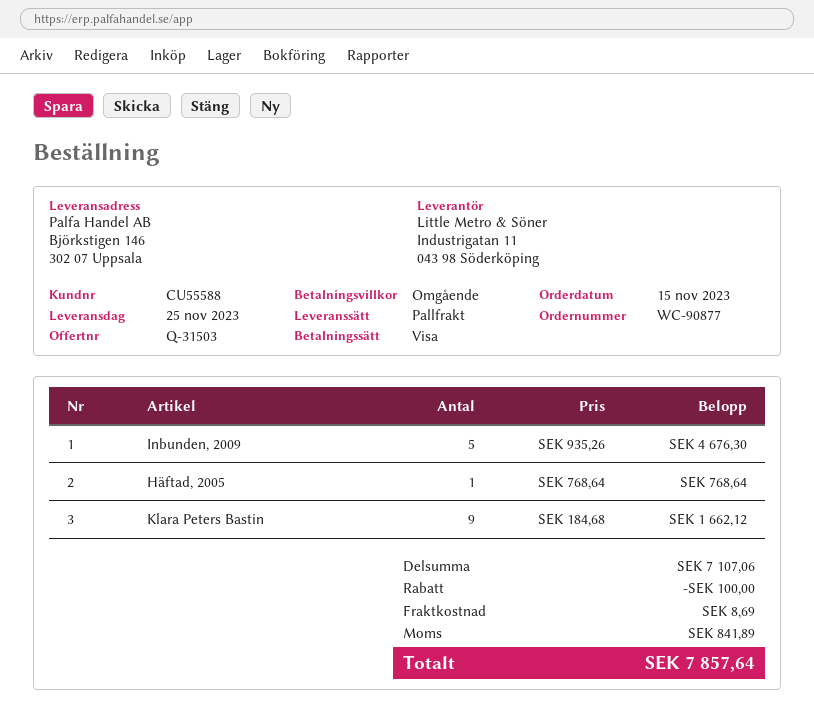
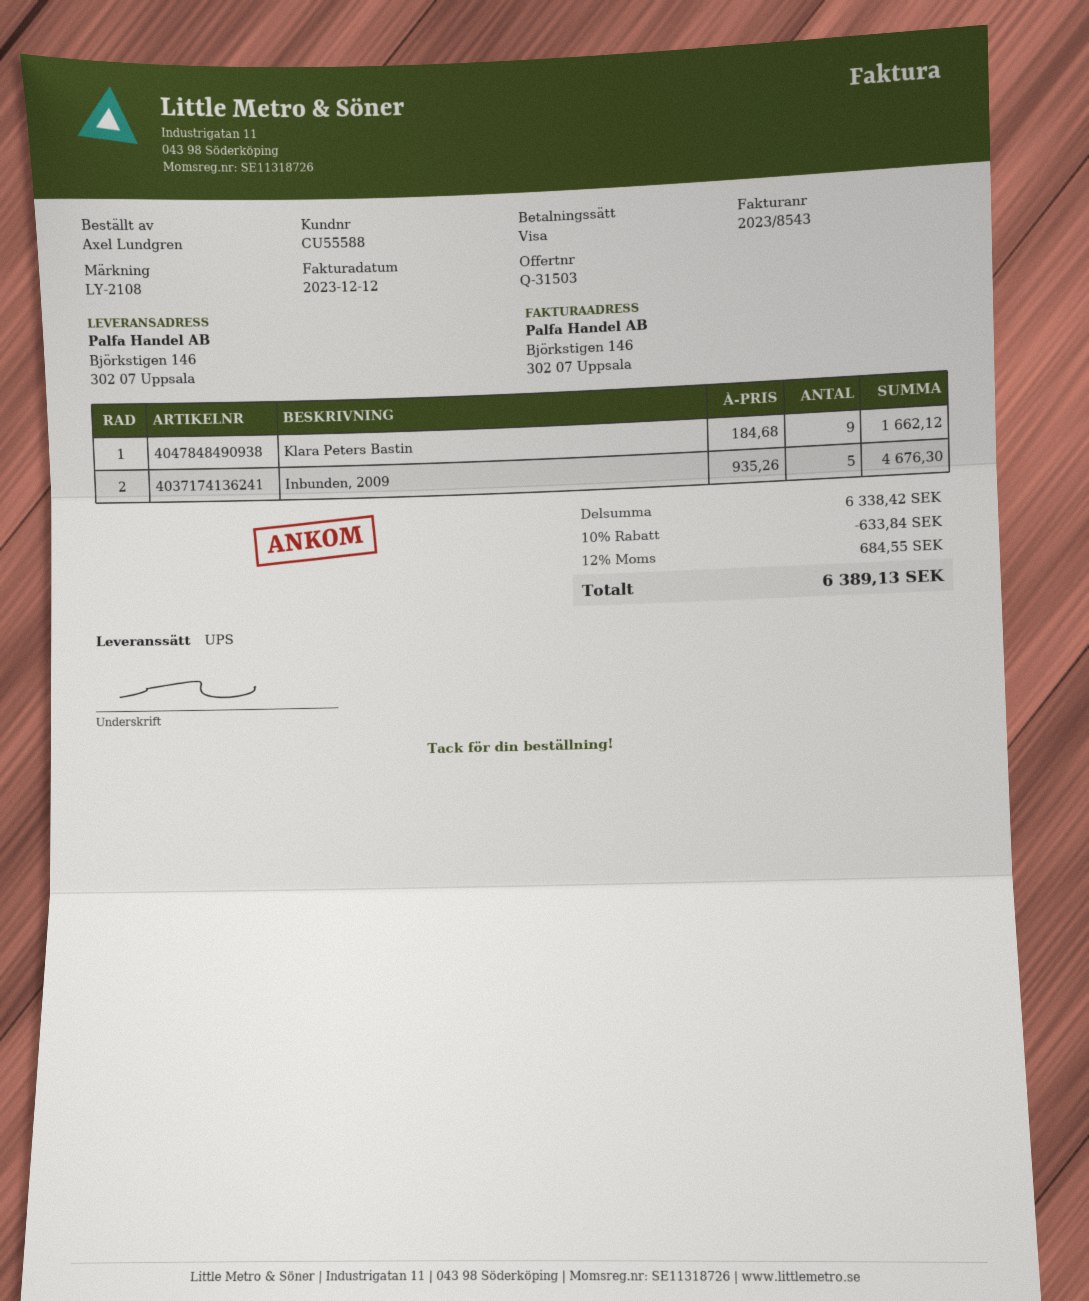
shipping method: pallet freight -> UPS
Häftad, 2005: 1 x 768.64 = 768.64 -> none
subtotal: 7107.06 -> 6338.42
discount: 100.00 -> 633.84
shipping: 8.69 -> none
tax: 841.89 -> 684.55
total: 7857.64 -> 6389.13

